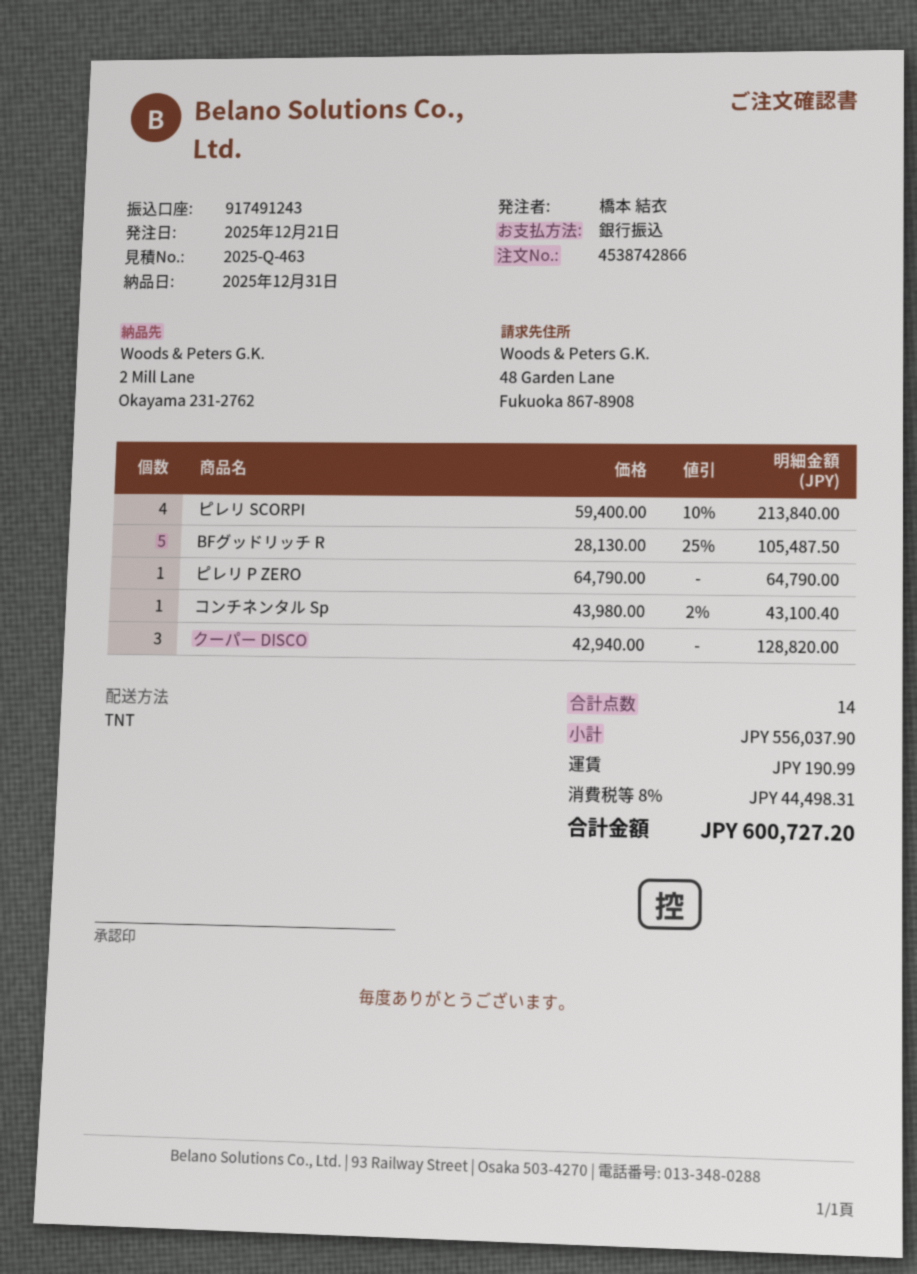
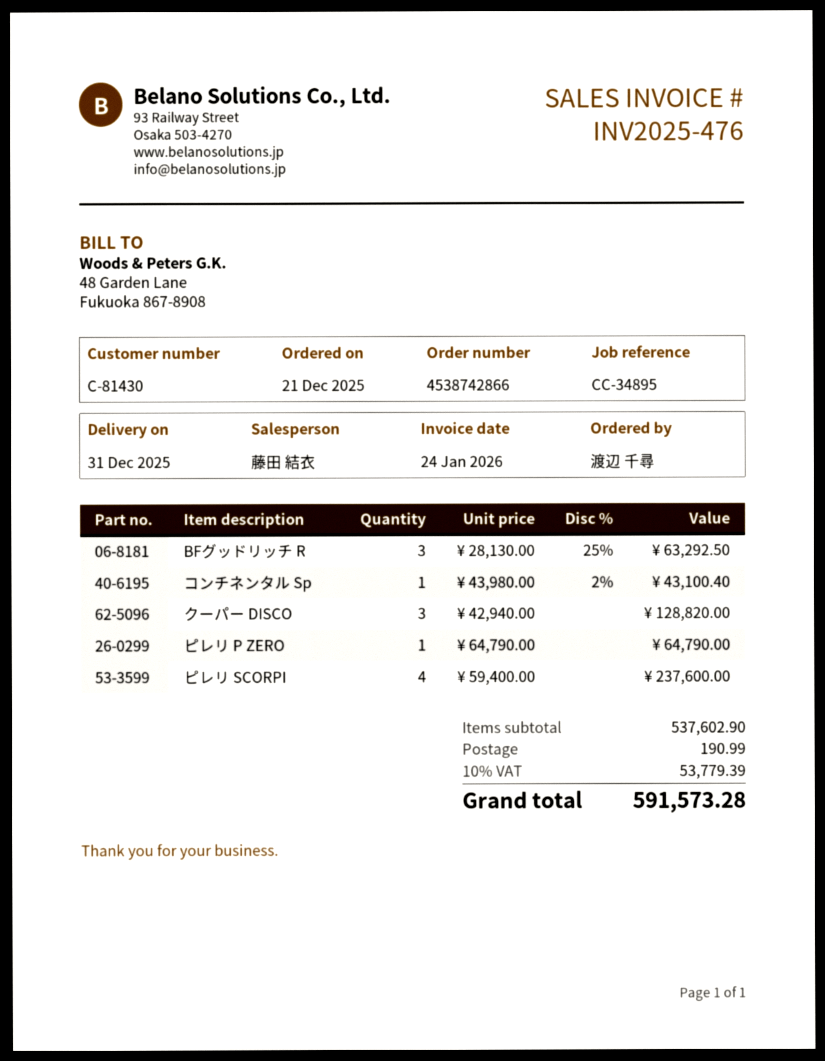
ordered by: 橋本 結衣 -> 渡辺 千尋
ピレリ SCORPI: 4 x 59400.00 - 10% = 213840.00 -> 4 x 59400.00 = 237600.00
BFグッドリッチ R: 5 x 28130.00 - 25% = 105487.50 -> 3 x 28130.00 - 25% = 63292.50
subtotal: 556037.90 -> 537602.90
tax: 8% = 44498.31 -> 10% = 53779.39
total: 600727.20 -> 591573.28

